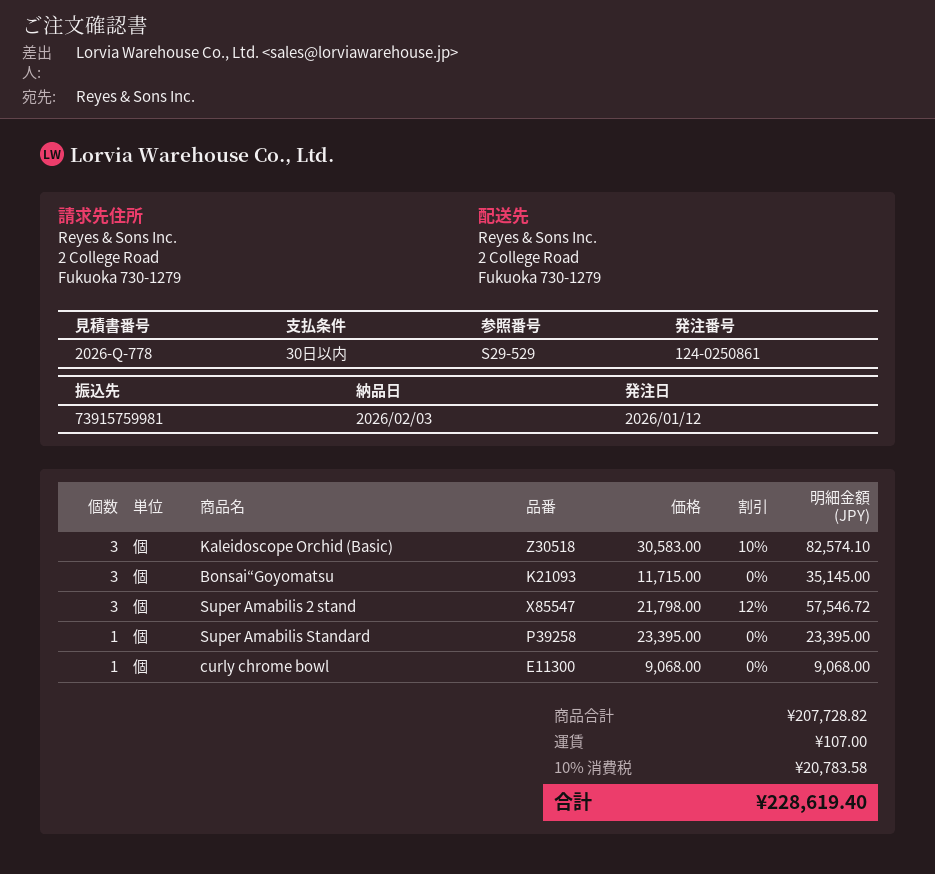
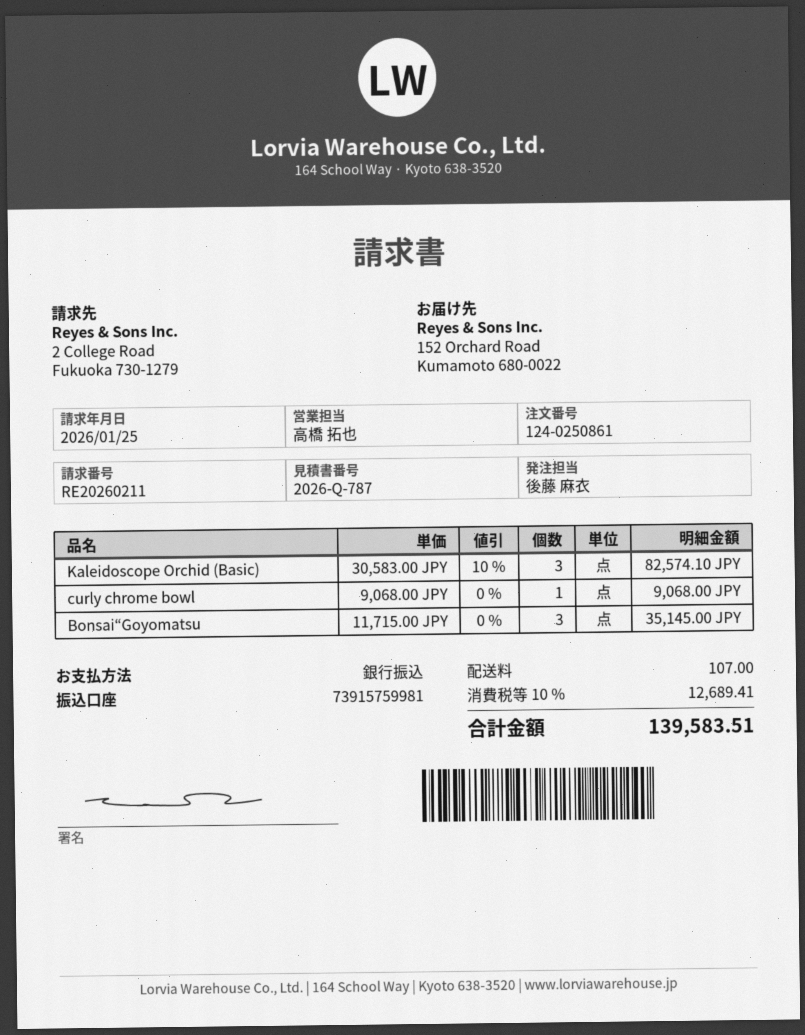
quote number: 2026-Q-778 -> 2026-Q-787
ship to: 2 College Road, Fukuoka 730-1279 -> 152 Orchard Road, Kumamoto 680-0022
Super Amabilis 2 stand: 3 x 21798.00 - 12% = 57546.72 -> none
Super Amabilis Standard: 1 x 23395.00 = 23395.00 -> none
tax: 10% = 20783.58 -> 10% = 12689.41
total: 228619.40 -> 139583.51

